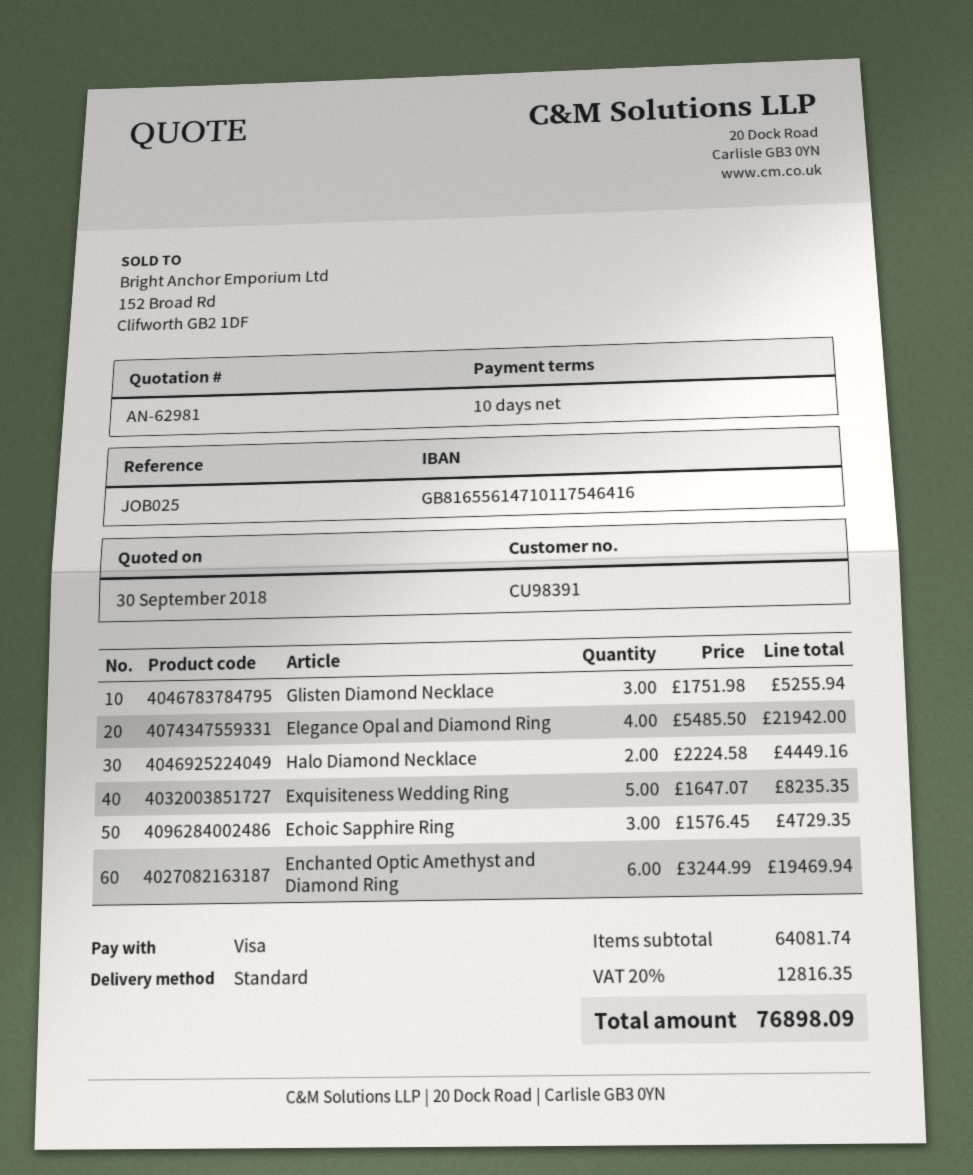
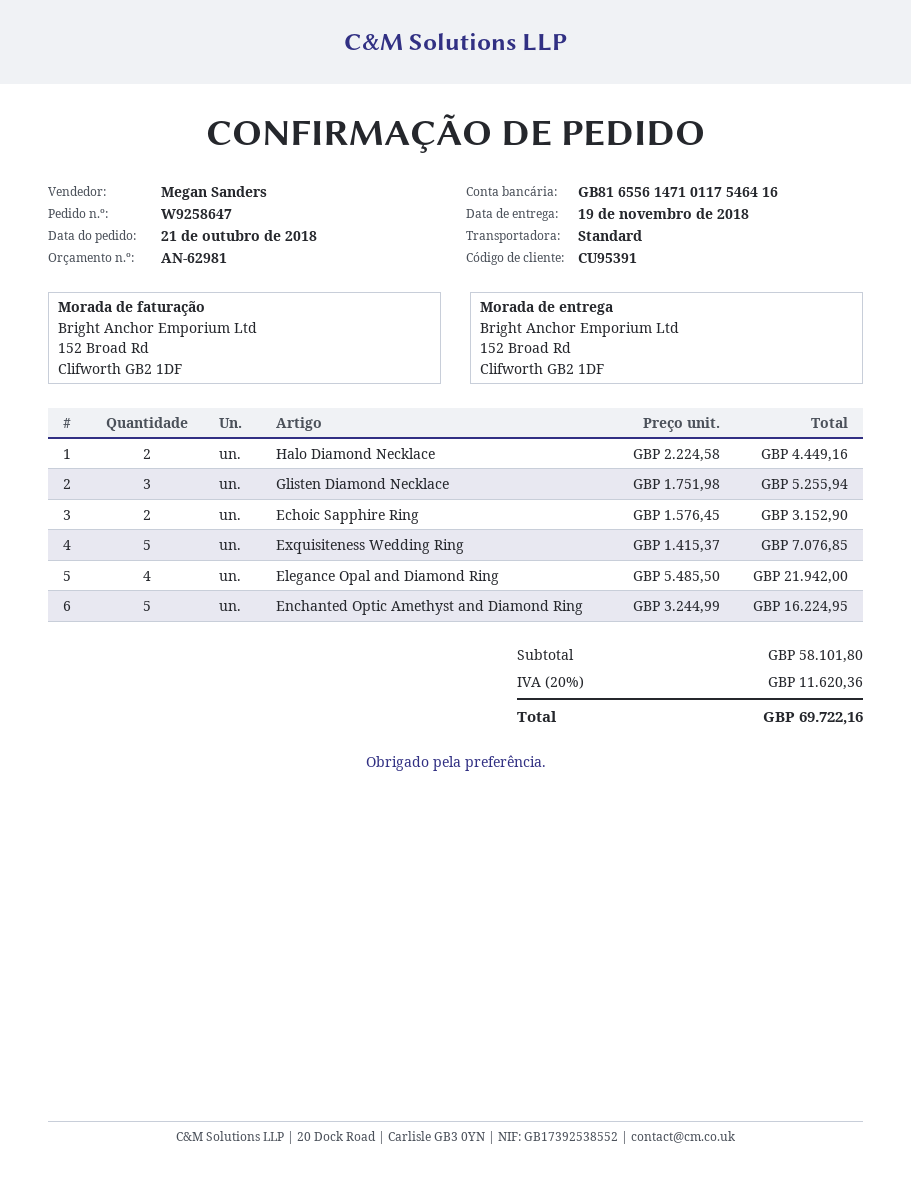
customer number: CU98391 -> CU95391
Exquisiteness Wedding Ring: 5 x 1647.07 = 8235.35 -> 5 x 1415.37 = 7076.85
Echoic Sapphire Ring: 3 x 1576.45 = 4729.35 -> 2 x 1576.45 = 3152.90
Enchanted Optic Amethyst and Diamond Ring: 6 x 3244.99 = 19469.94 -> 5 x 3244.99 = 16224.95
subtotal: 64081.74 -> 58101.80
tax: 20% = 12816.35 -> 20% = 11620.36
total: 76898.09 -> 69722.16

